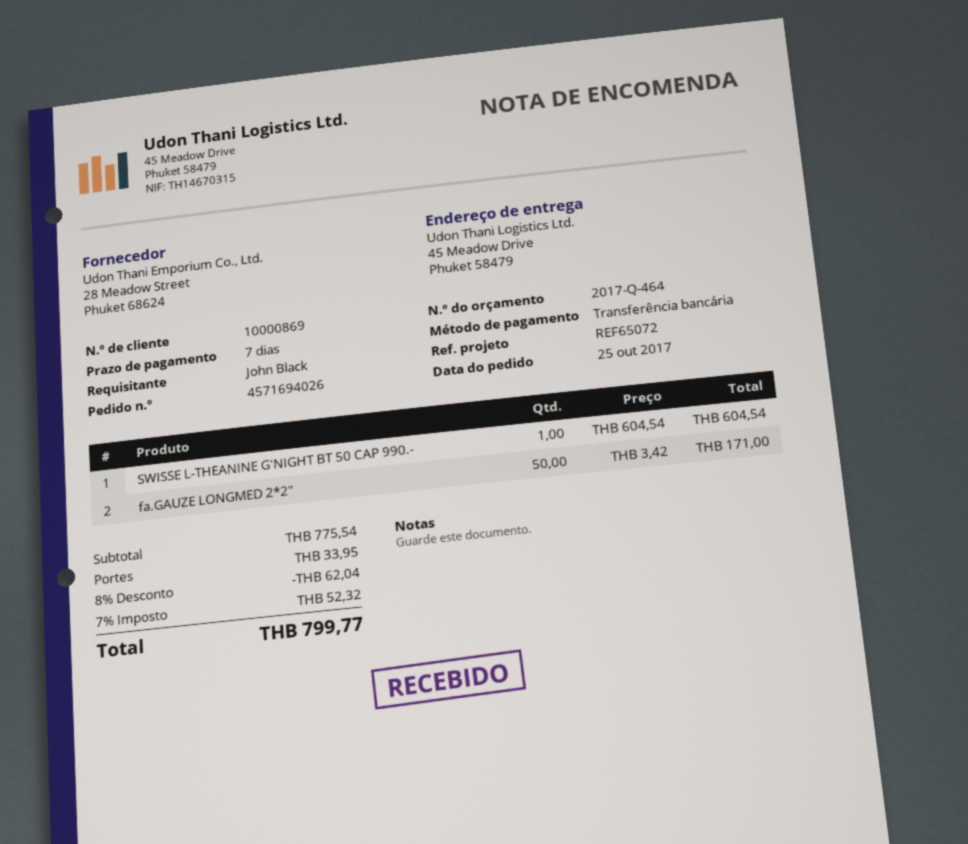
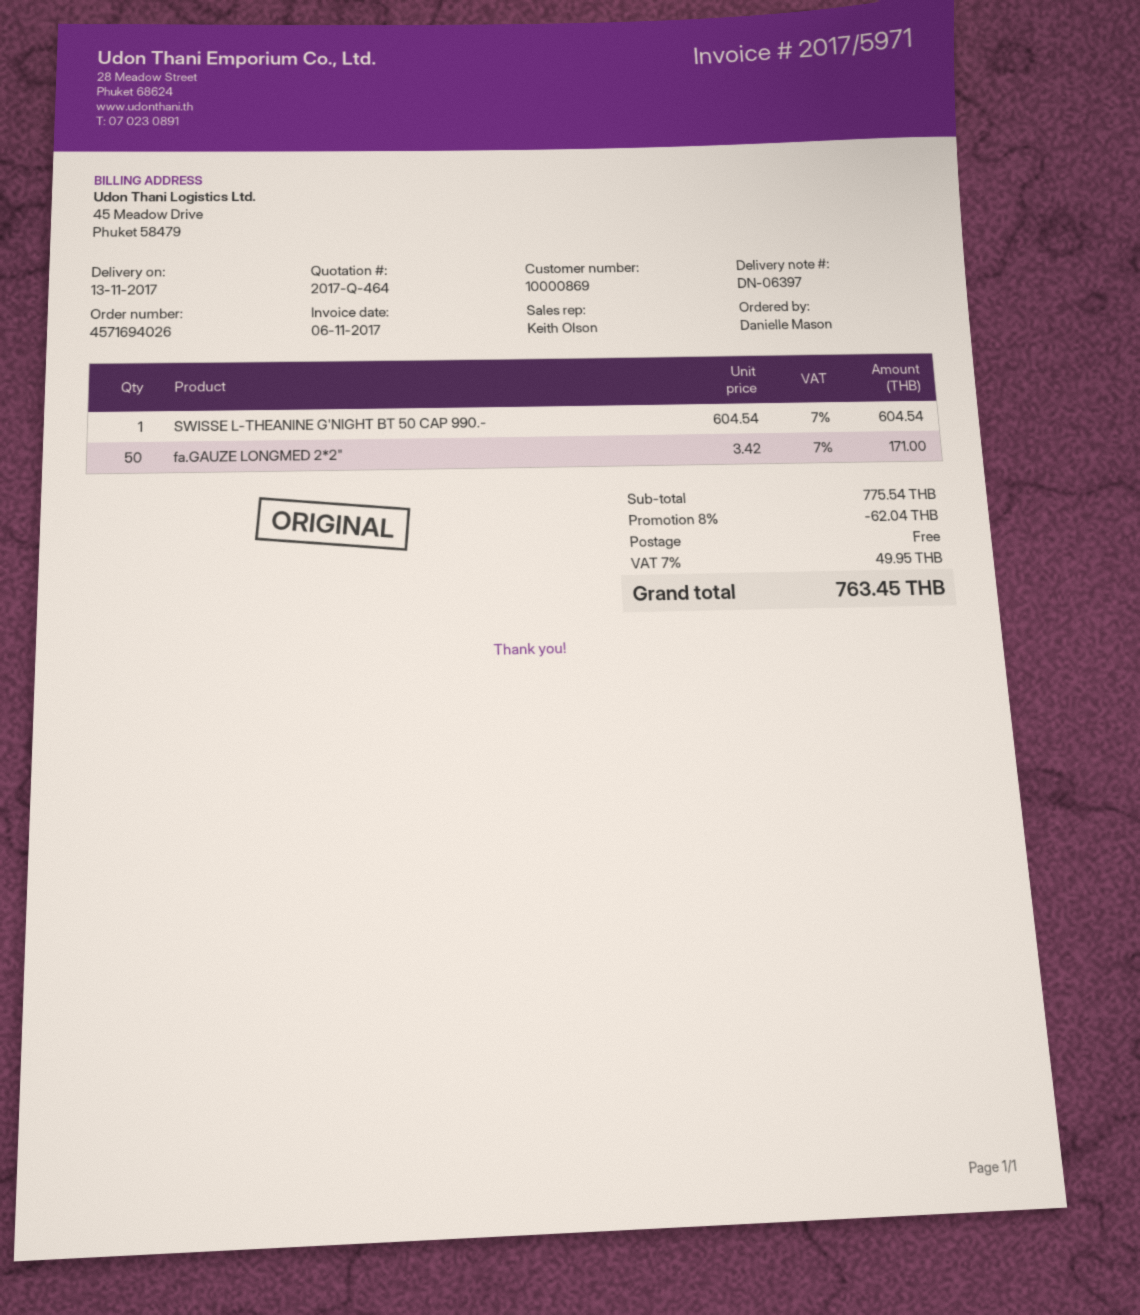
ordered by: John Black -> Danielle Mason
shipping: 33.95 -> 0.00
tax: 7% = 52.32 -> 7% = 49.95
total: 799.77 -> 763.45

